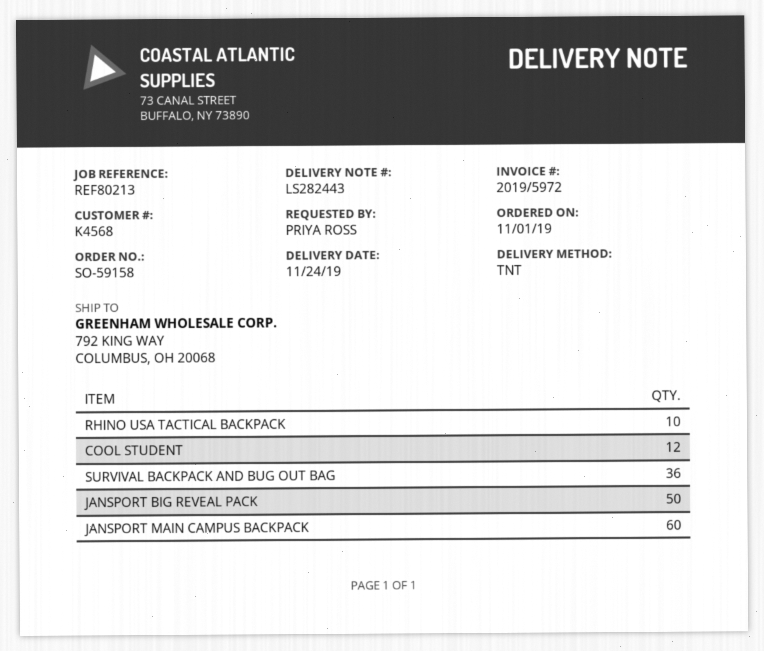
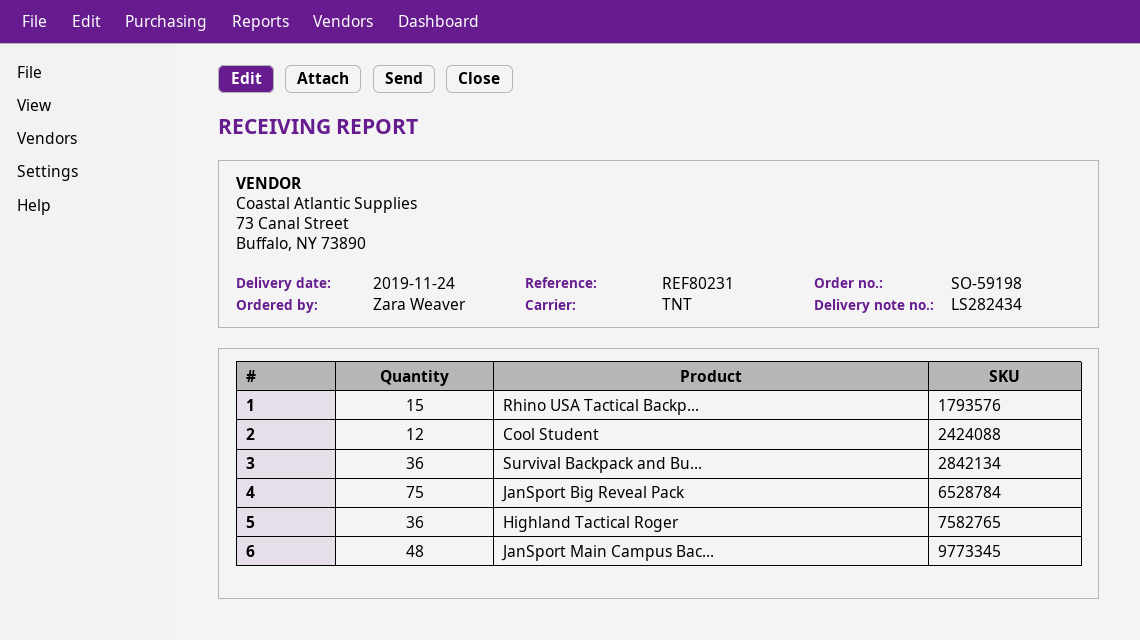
order number: SO-59158 -> SO-59198
delivery note number: LS282443 -> LS282434
reference: REF80213 -> REF80231
ordered by: PRIYA ROSS -> Zara Weaver
RHINO USA TACTICAL BACKPACK: 10 -> 15
JANSPORT BIG REVEAL PACK: 50 -> 75
JANSPORT MAIN CAMPUS BACKPACK: 60 -> 48
Highland Tactical Roger: none -> 36

